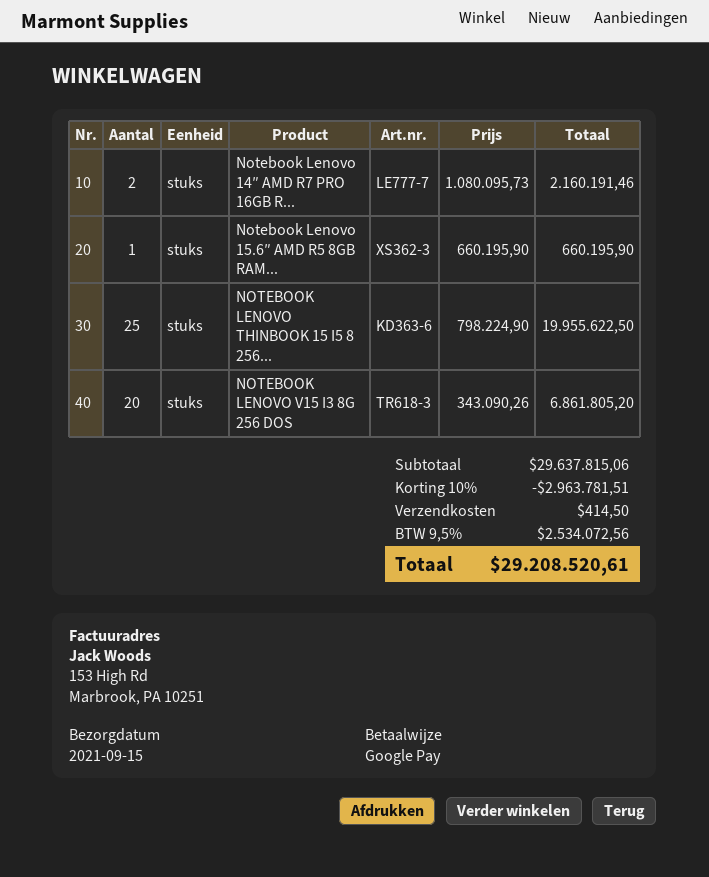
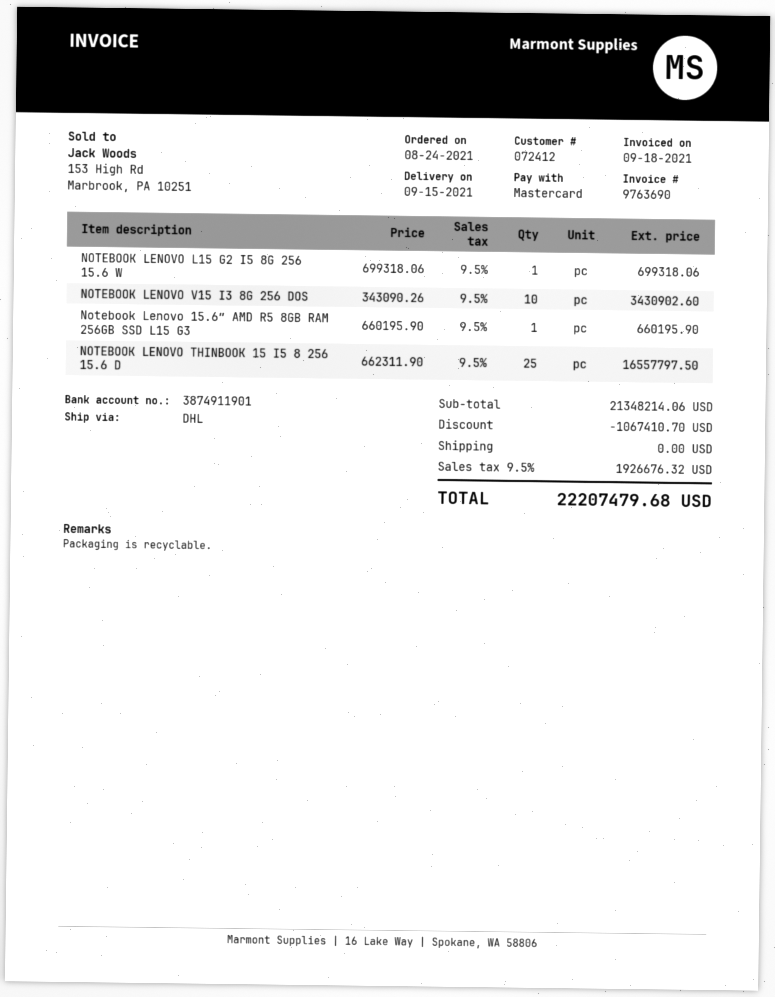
payment method: Google Pay -> Mastercard
Notebook Lenovo 14″ AMD R7 PRO 16GB R...: 2 x 1080095.73 = 2160191.46 -> none
NOTEBOOK LENOVO THINBOOK 15 I5 8 256...: 25 x 798224.90 = 19955622.50 -> 25 x 662311.90 = 16557797.50
NOTEBOOK LENOVO V15 I3 8G 256 DOS: 20 x 343090.26 = 6861805.20 -> 10 x 343090.26 = 3430902.60
NOTEBOOK LENOVO L15 G2 I5 8G 256 15.6 W: none -> 1 x 699318.06 = 699318.06
subtotal: 29637815.06 -> 21348214.06
discount: 2963781.51 -> 1067410.70
shipping: 414.50 -> 0.00
tax: 9.5% = 2534072.56 -> 9.5% = 1926676.32
total: 29208520.61 -> 22207479.68

